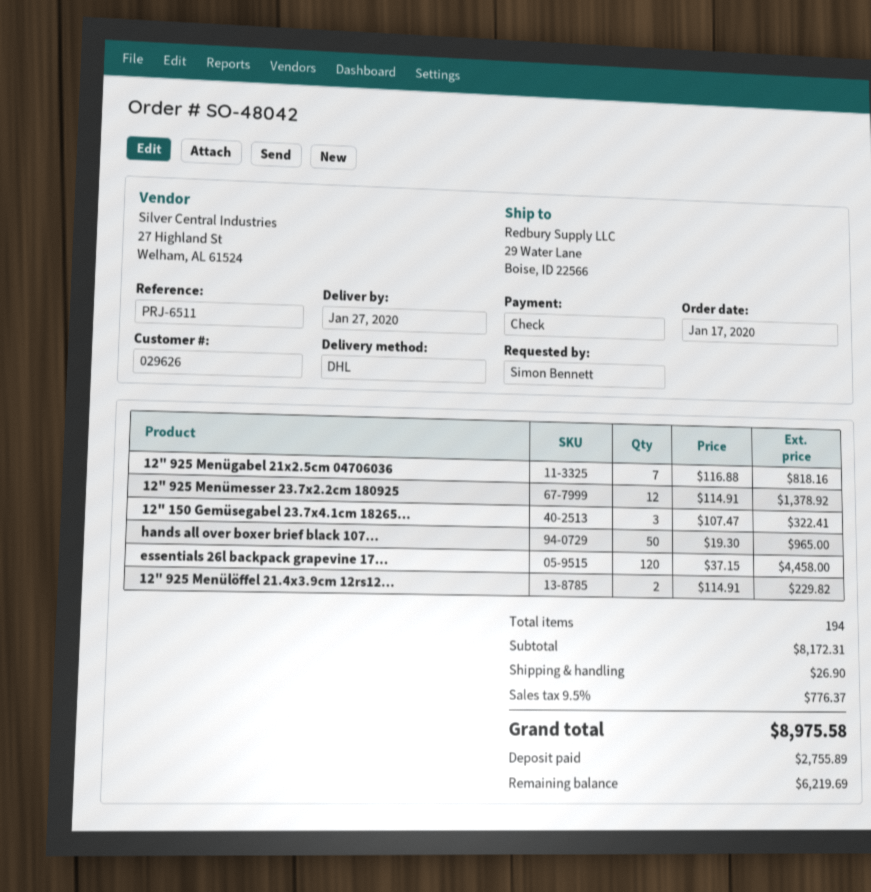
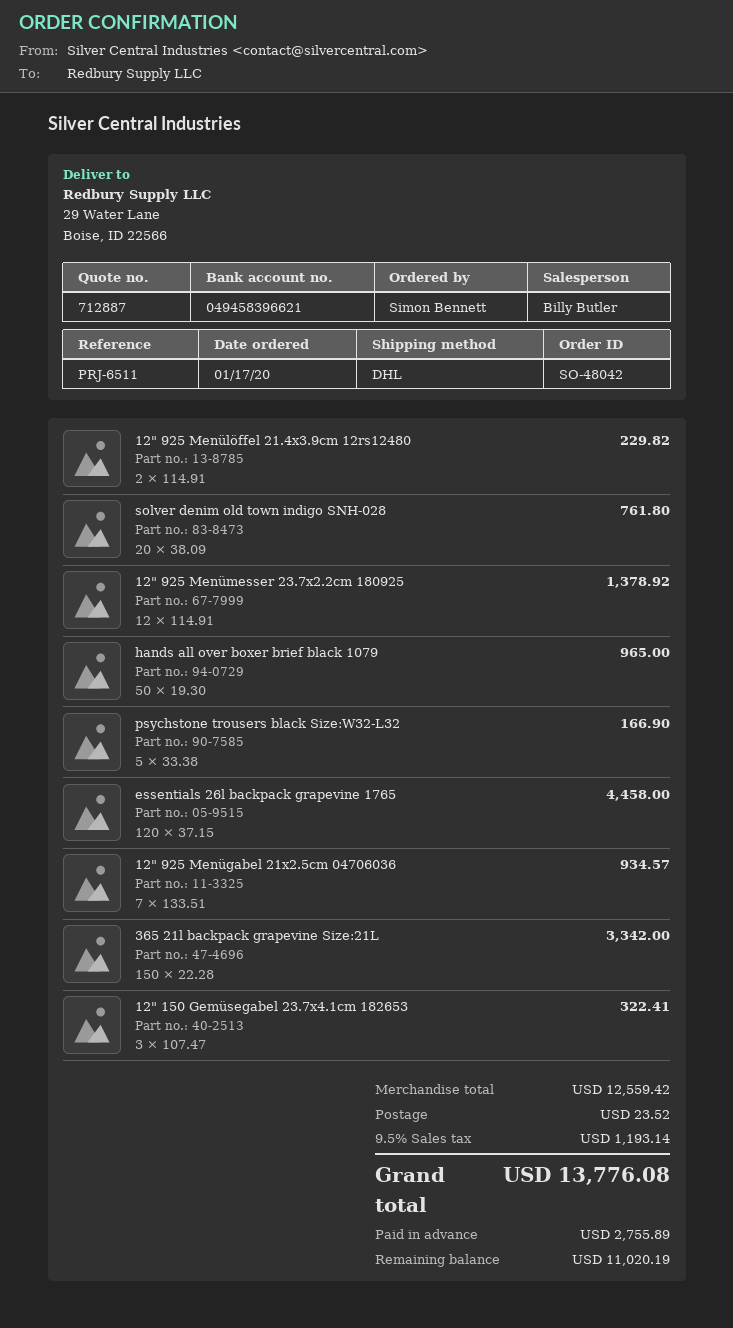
12" 925 Menügabel 21x2.5cm 04706036: 7 x 116.88 = 818.16 -> 7 x 133.51 = 934.57
solver denim old town indigo SNH-028: none -> 20 x 38.09 = 761.80
psychstone trousers black Size:W32-L32: none -> 5 x 33.38 = 166.90
365 21l backpack grapevine Size:21L: none -> 150 x 22.28 = 3342.00
subtotal: 8172.31 -> 12559.42
shipping: 26.90 -> 23.52
tax: 9.5% = 776.37 -> 9.5% = 1193.14
total: 8975.58 -> 13776.08
balance: 6219.69 -> 11020.19

